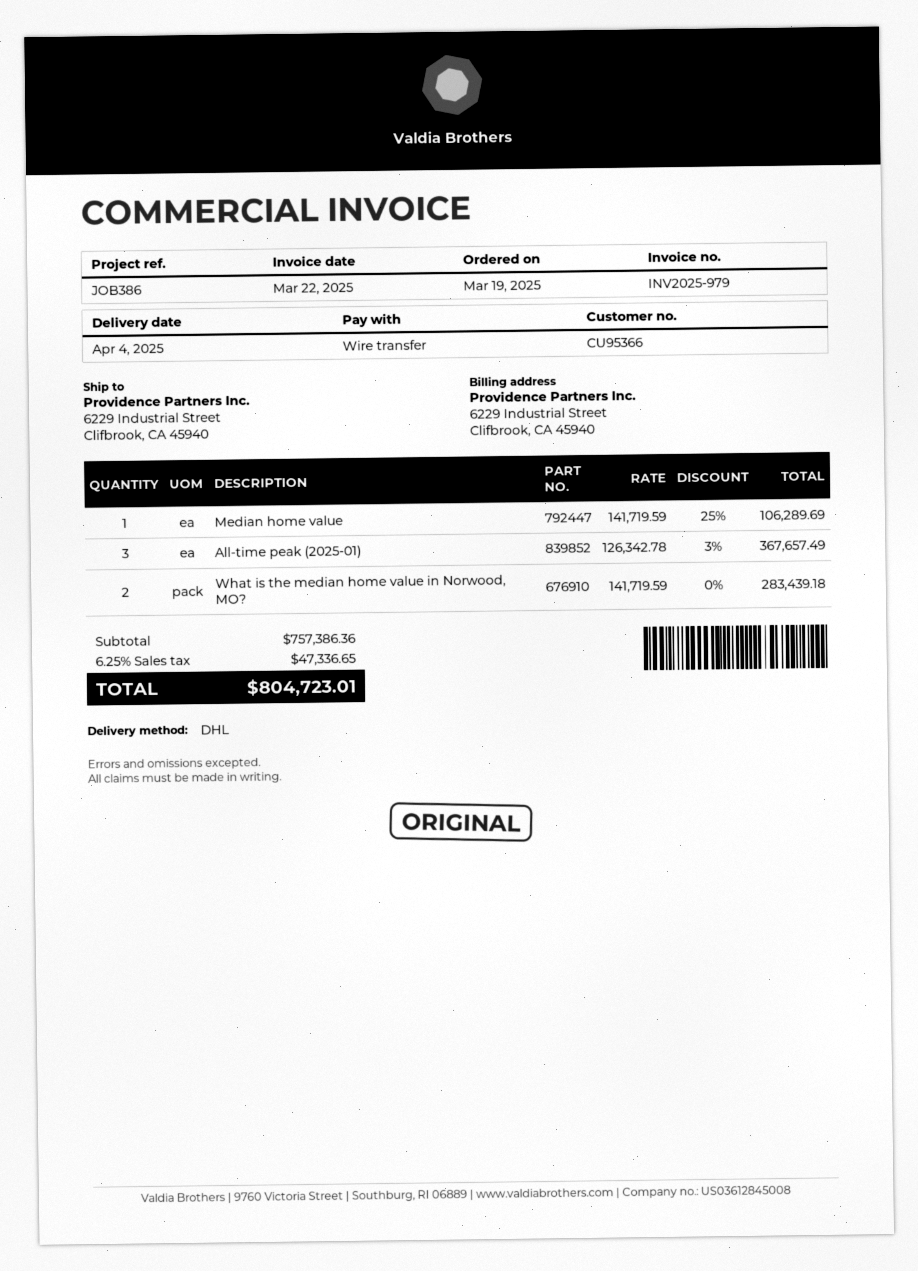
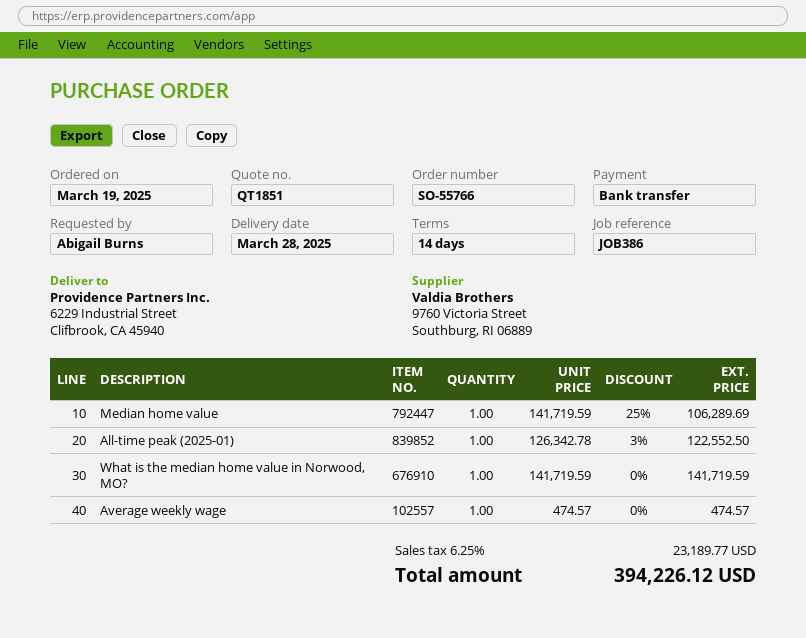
delivery date: 2025-04-04 -> 2025-03-28
All-time peak (2025-01): 3 x 126342.78 - 3% = 367657.49 -> 1 x 126342.78 - 3% = 122552.50
What is the median home value in Norwood, MO?: 2 x 141719.59 = 283439.18 -> 1 x 141719.59 = 141719.59
Average weekly wage: none -> 1 x 474.57 = 474.57
tax: 6.25% = 47336.65 -> 6.25% = 23189.77
total: 804723.01 -> 394226.12

